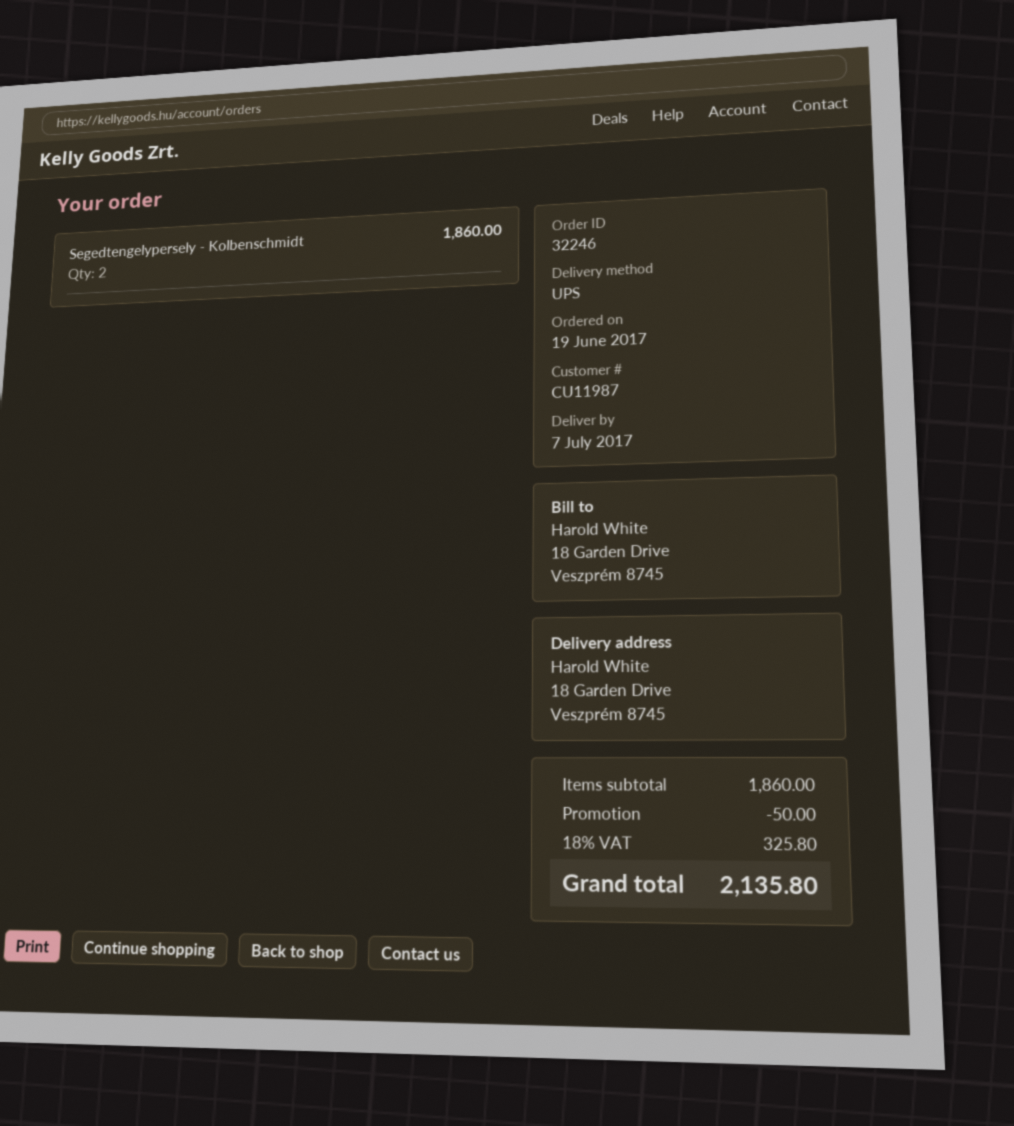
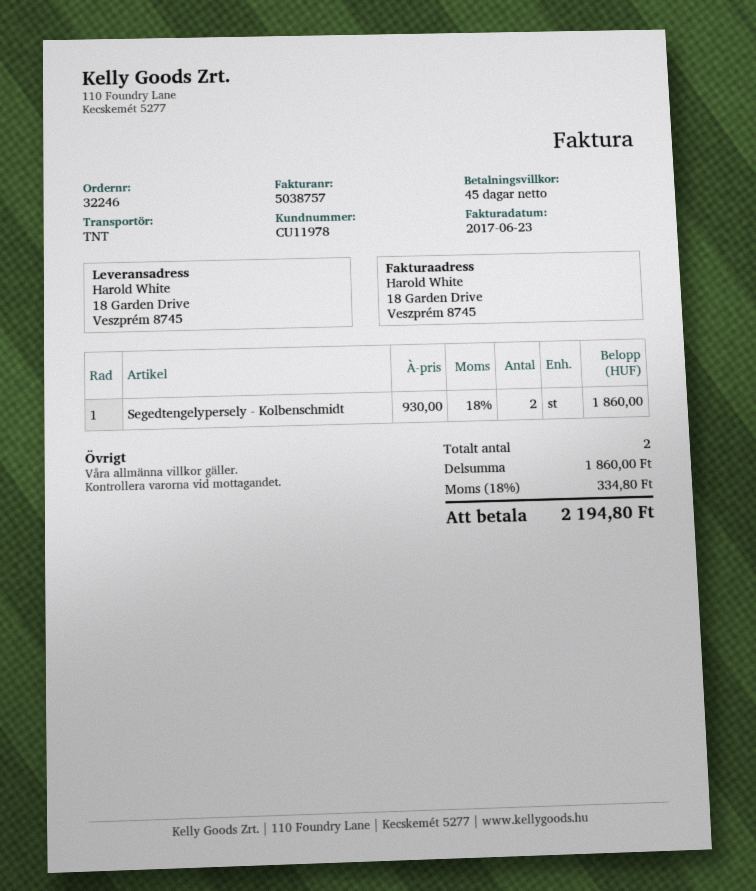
customer number: CU11987 -> CU11978
shipping method: UPS -> TNT
discount: 50.00 -> none
tax: 18% = 325.80 -> 18% = 334.80
total: 2135.80 -> 2194.80

